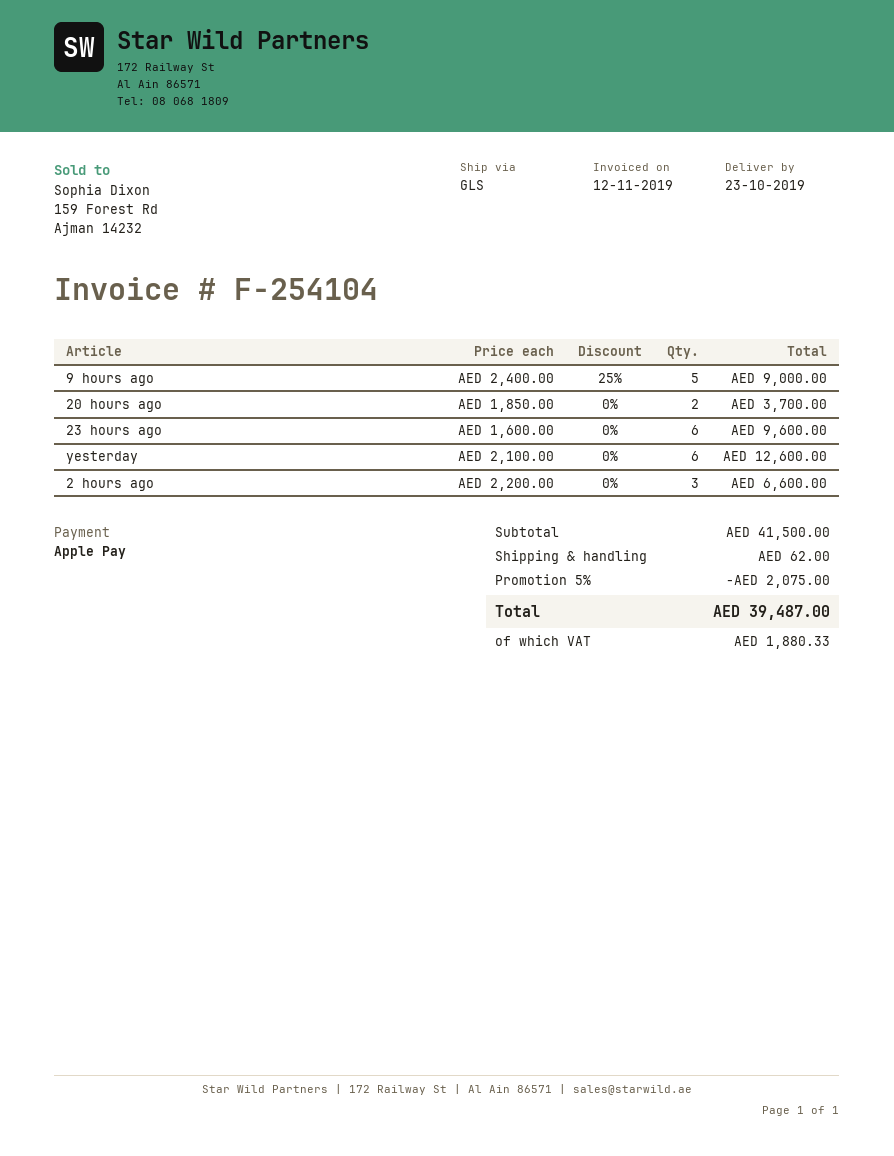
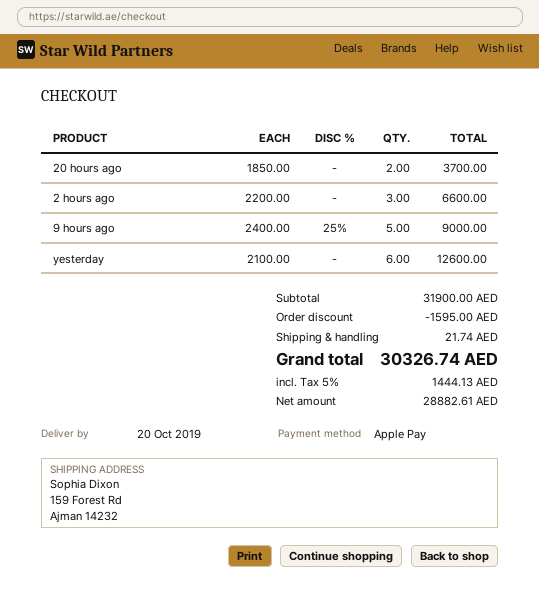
delivery date: 2019-10-23 -> 2019-10-20
23 hours ago: 6 x 1600.00 = 9600.00 -> none
subtotal: 41500.00 -> 31900.00
discount: 2075.00 -> 1595.00
shipping: 62.00 -> 21.74
tax: 1880.33 -> 1444.13
total: 39487.00 -> 30326.74

